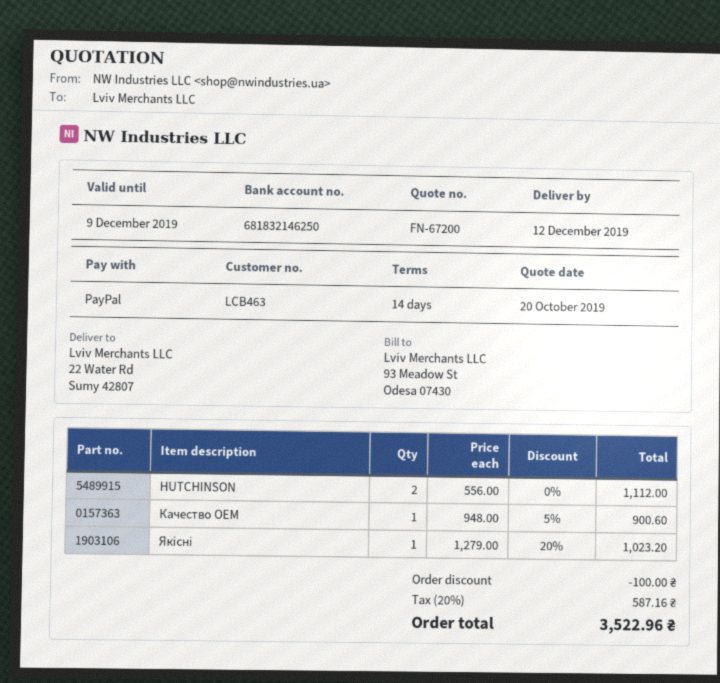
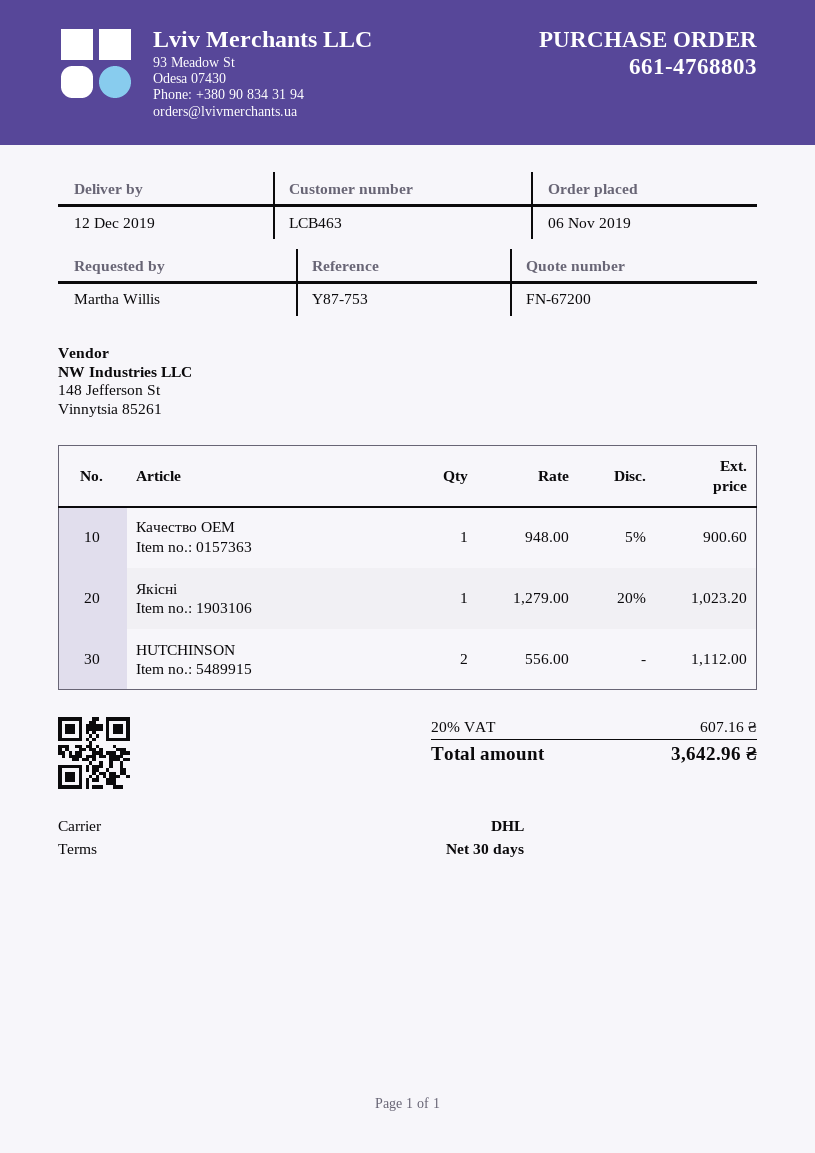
payment terms: 14 days -> 30 days
discount: 100.00 -> none
tax: 20% = 587.16 -> 20% = 607.16
total: 3522.96 -> 3642.96

